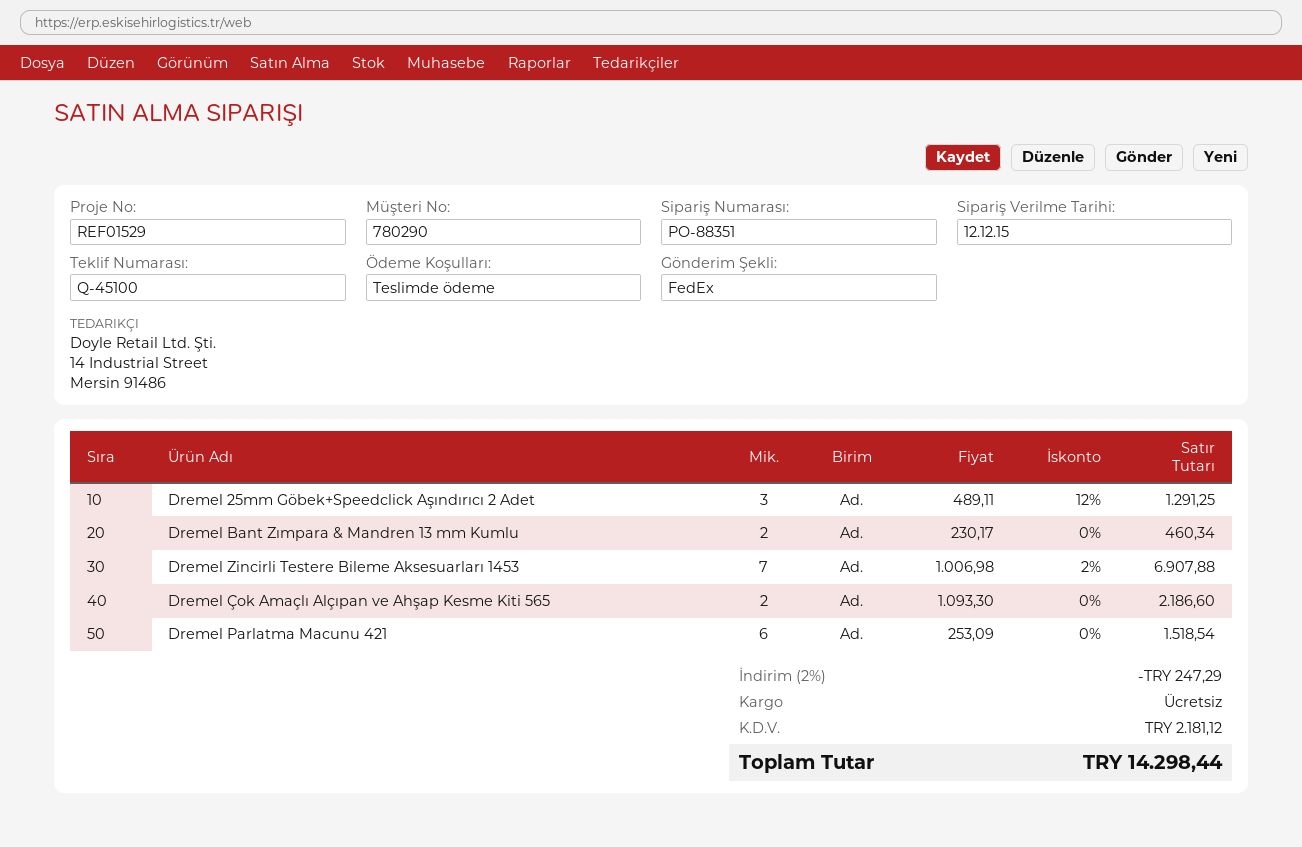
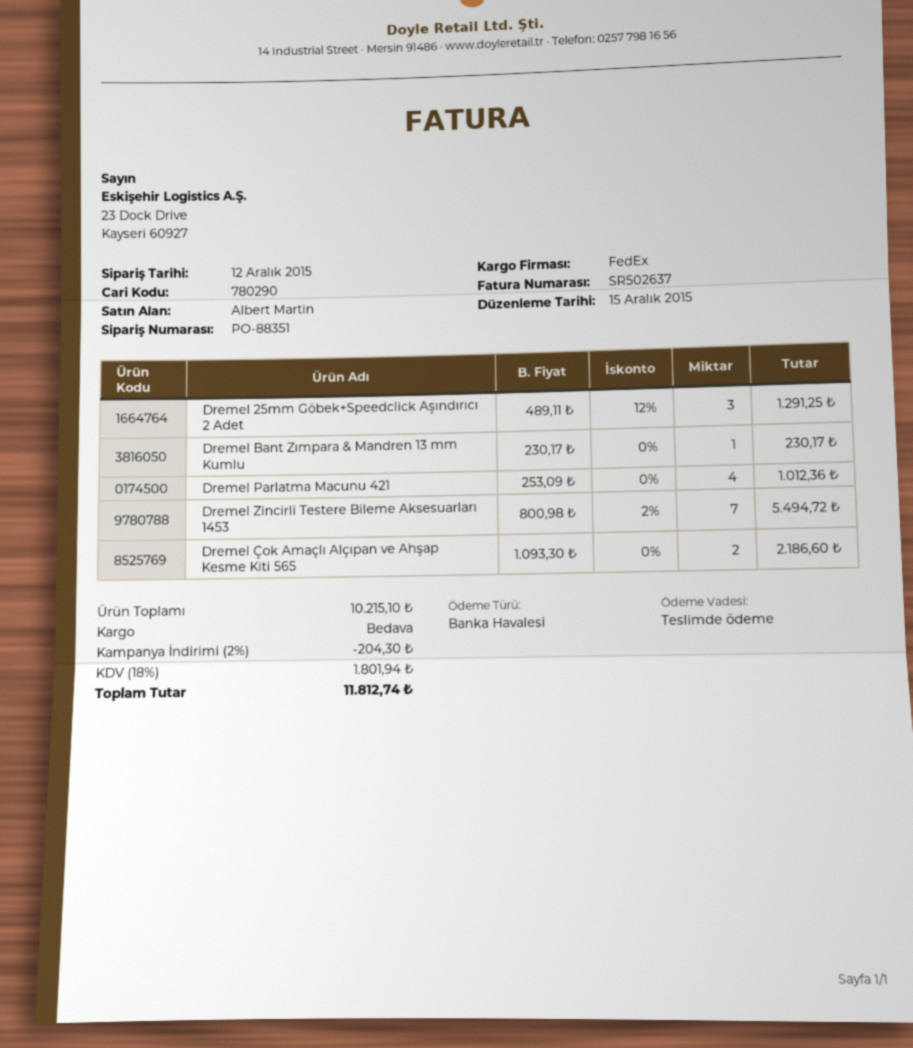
Dremel Bant Zımpara & Mandren 13 mm Kumlu: 2 x 230.17 = 460.34 -> 1 x 230.17 = 230.17
Dremel Zincirli Testere Bileme Aksesuarları 1453: 7 x 1006.98 - 2% = 6907.88 -> 7 x 800.98 - 2% = 5494.72
Dremel Parlatma Macunu 421: 6 x 253.09 = 1518.54 -> 4 x 253.09 = 1012.36
discount: 2% = 247.29 -> 2% = 204.30
tax: 2181.12 -> 1801.94
total: 14298.44 -> 11812.74

